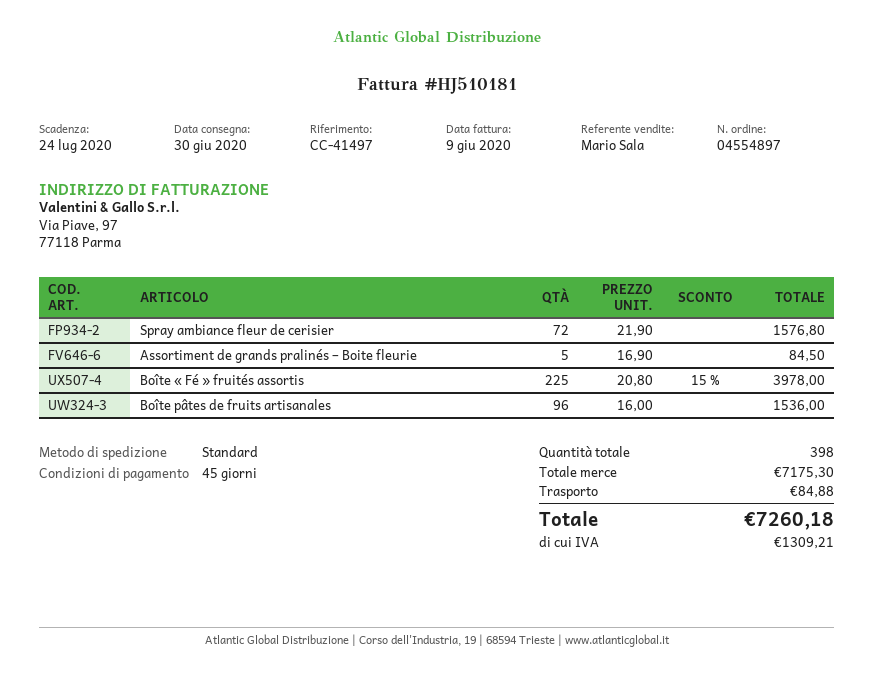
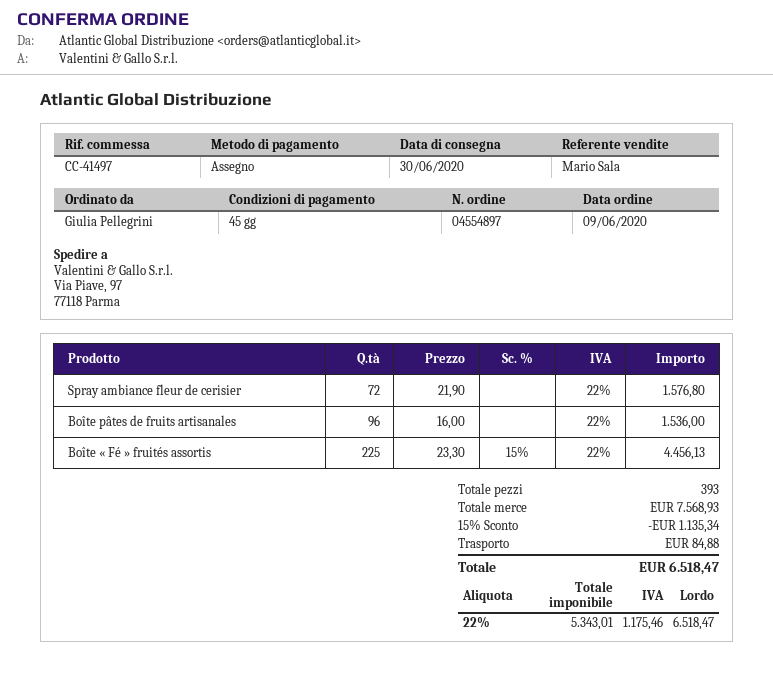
Assortiment de grands pralinés – Boite fleurie: 5 x 16.90 = 84.50 -> none
Boîte « Fé » fruités assortis: 225 x 20.80 - 15% = 3978.00 -> 225 x 23.30 - 15% = 4456.13
total quantity: 398 -> 393
subtotal: 7175.30 -> 7568.93
discount: none -> 15% = 1135.34
tax: 1309.21 -> 1175.46
total: 7260.18 -> 6518.47

